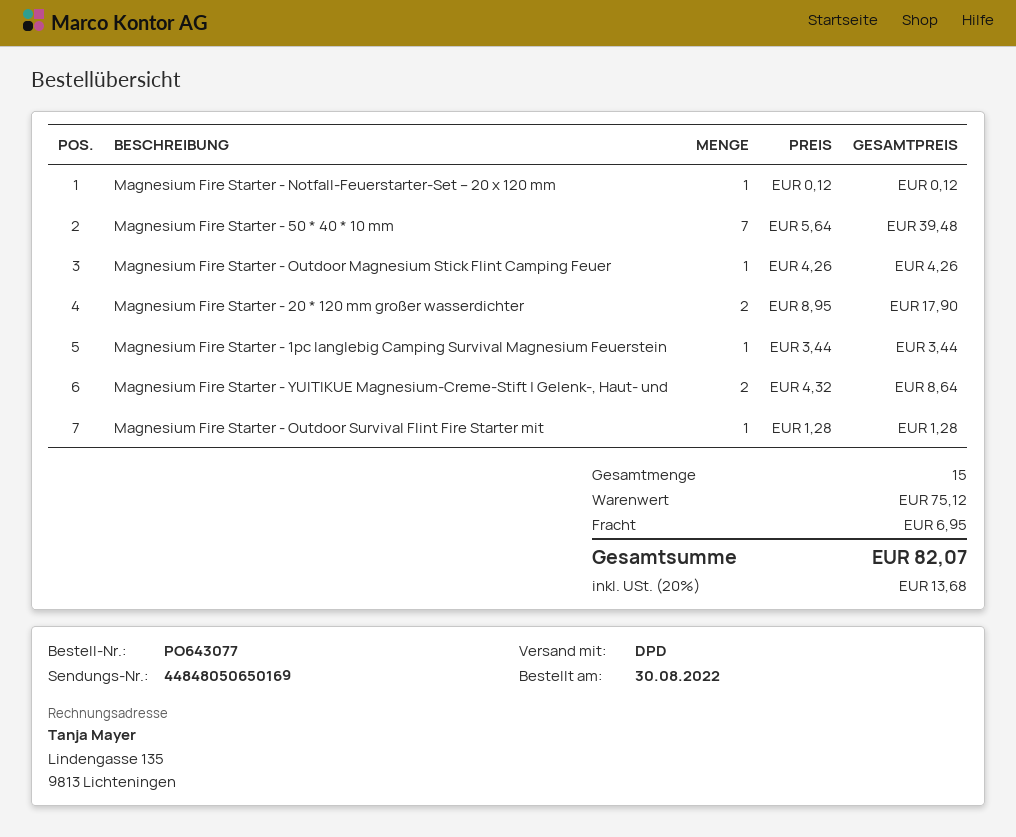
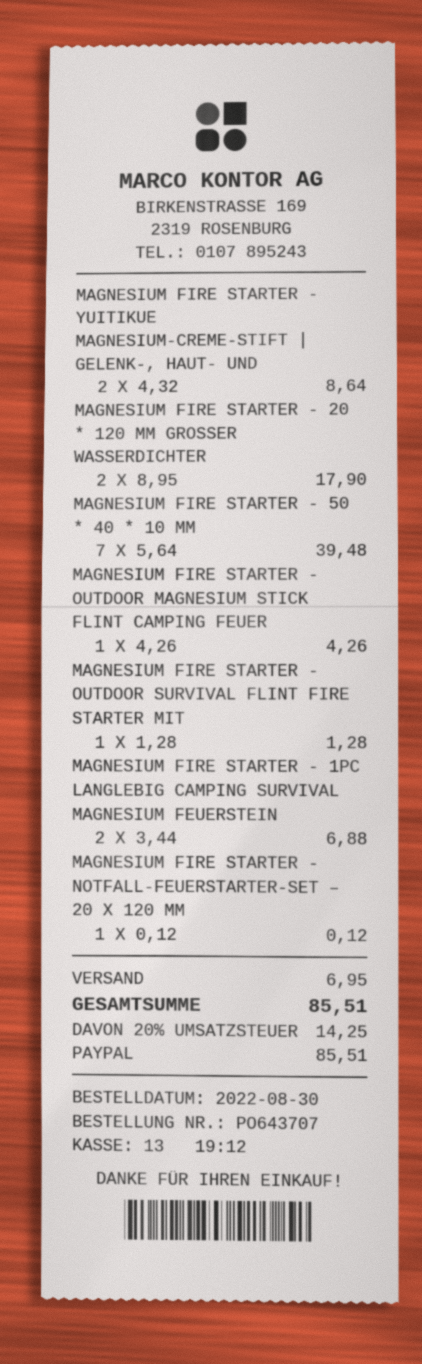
order number: PO643077 -> PO643707
Magnesium Fire Starter - 1pc langlebig Camping Survival Magnesium Feuerstein: 1 x 3.44 = 3.44 -> 2 x 3.44 = 6.88
tax: 20% = 13.68 -> 20% = 14.25
total: 82.07 -> 85.51

